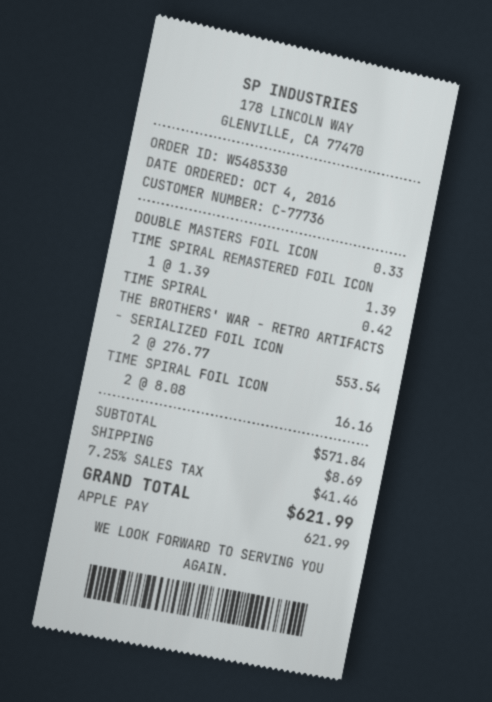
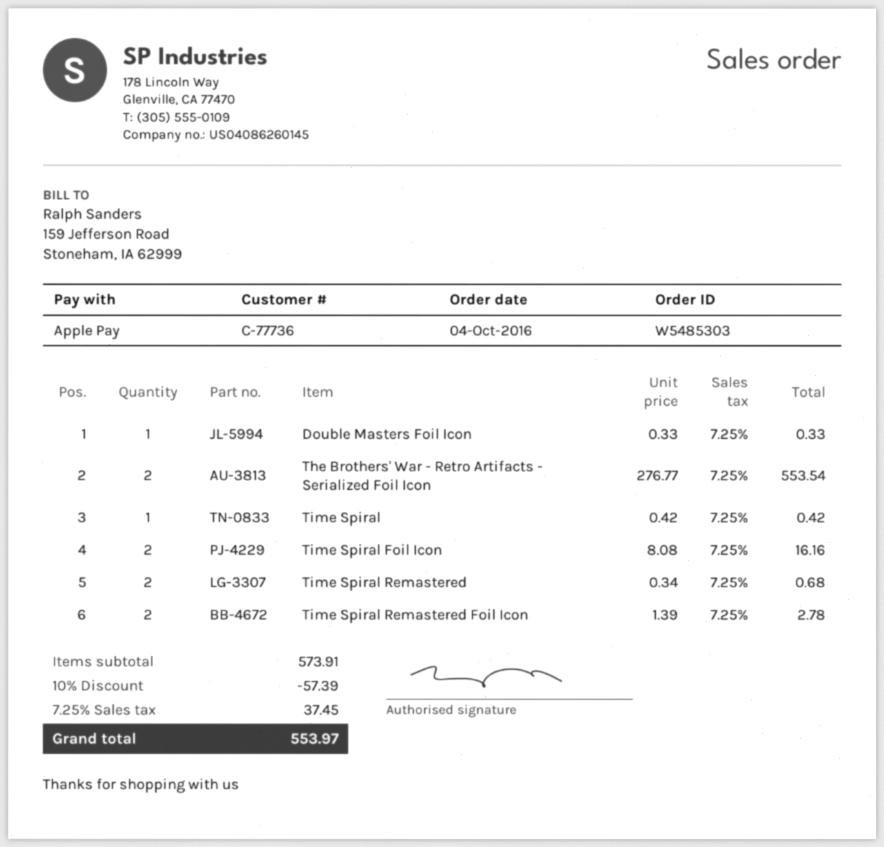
order number: W5485330 -> W5485303
TIME SPIRAL REMASTERED FOIL ICON: 1 x 1.39 = 1.39 -> 2 x 1.39 = 2.78
Time Spiral Remastered: none -> 2 x 0.34 = 0.68
subtotal: 571.84 -> 573.91
discount: none -> 10% = 57.39
shipping: 8.69 -> none
tax: 7.25% = 41.46 -> 7.25% = 37.45
total: 621.99 -> 553.97

